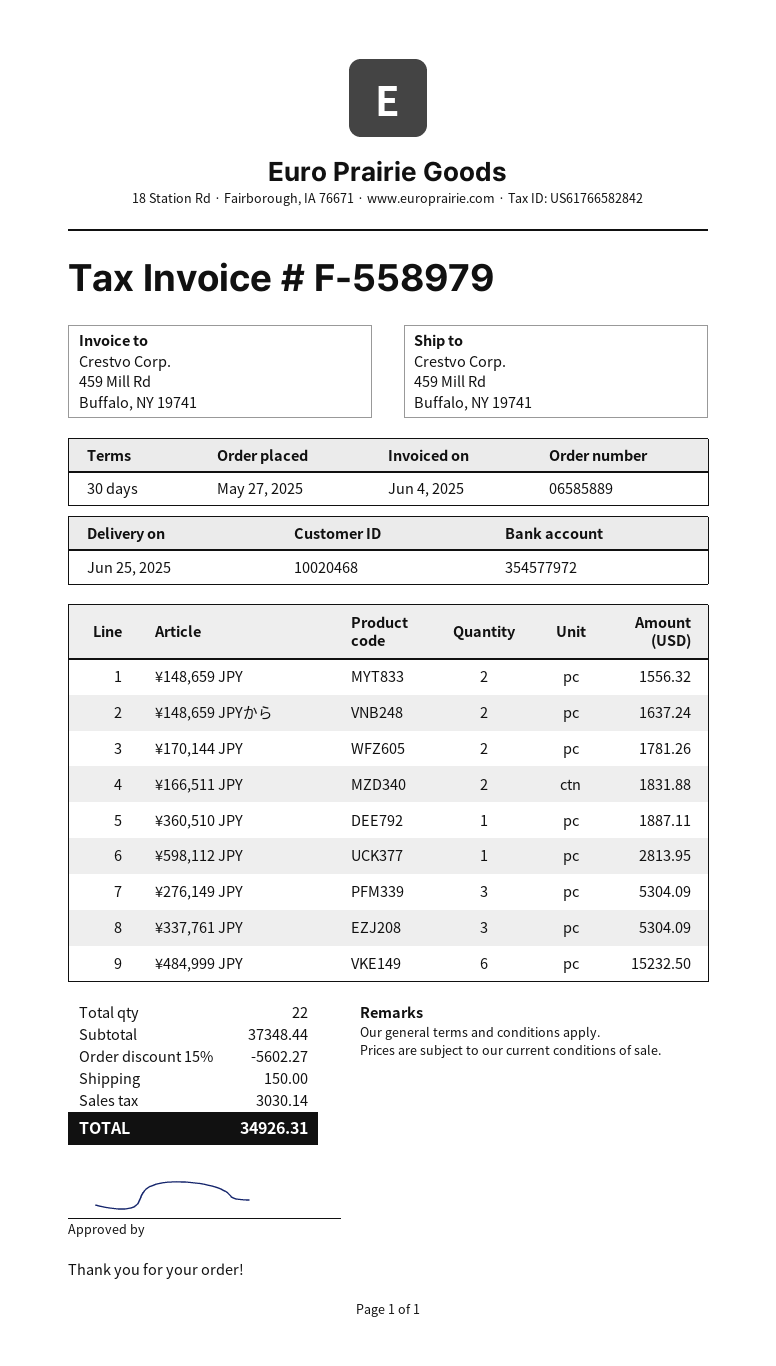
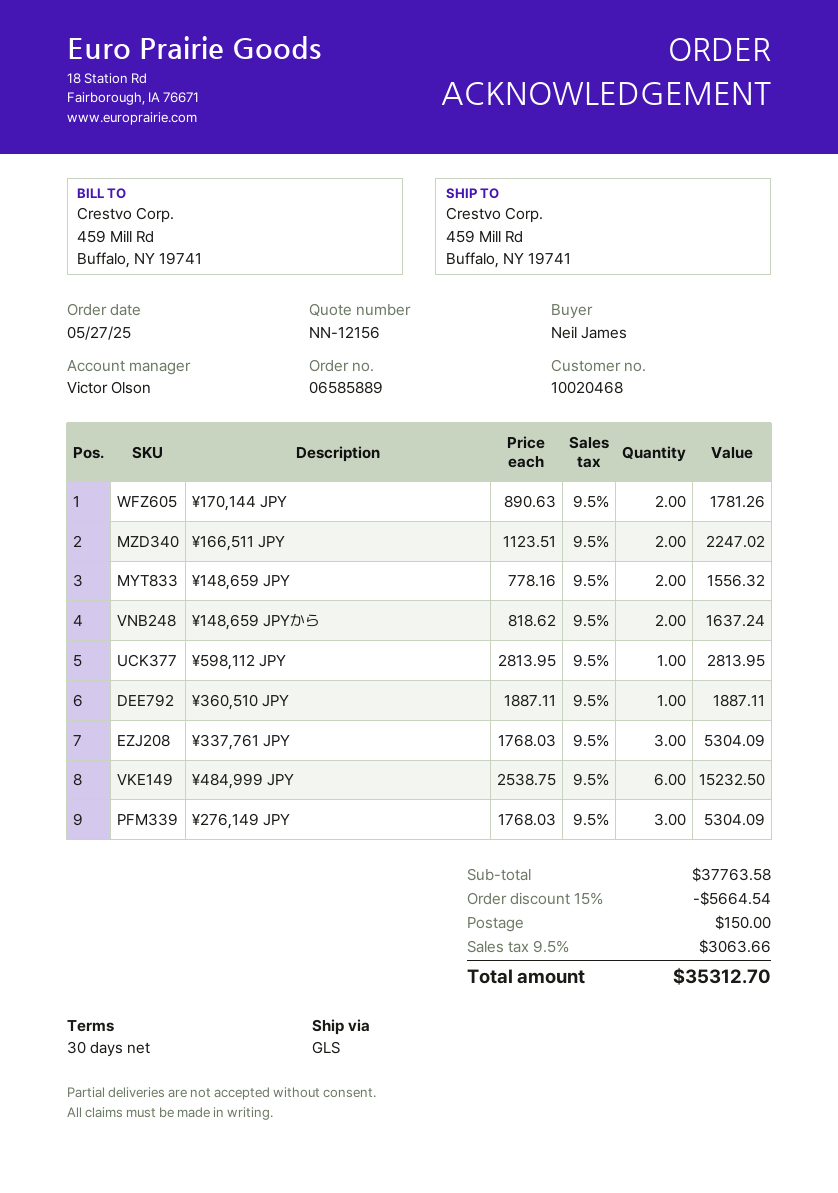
¥166,511 JPY: 2 for 1831.88 -> 2 for 2247.02
subtotal: 37348.44 -> 37763.58
discount: 15% = 5602.27 -> 15% = 5664.54
tax: 3030.14 -> 3063.66
total: 34926.31 -> 35312.70

